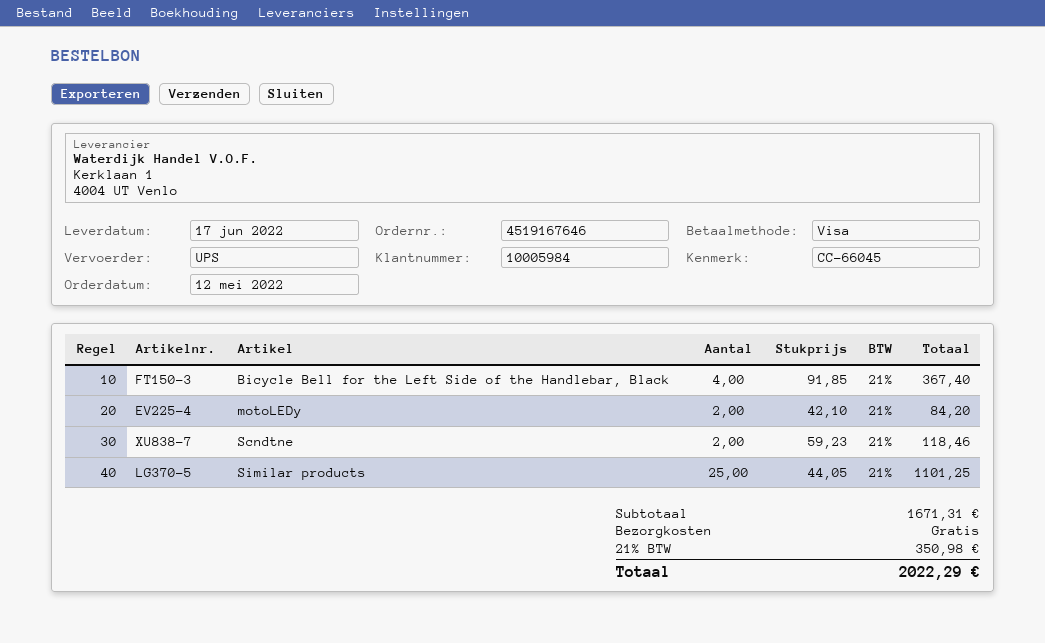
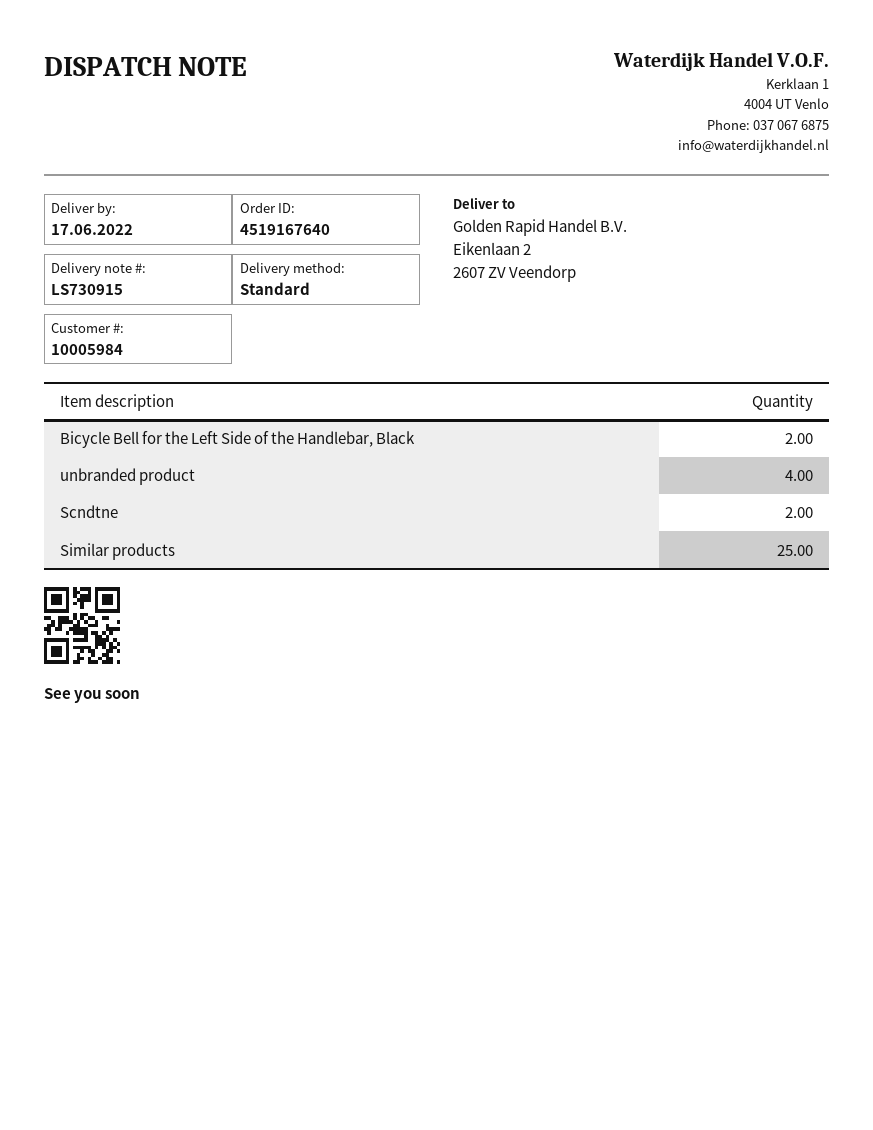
order number: 4519167646 -> 4519167640
shipping method: UPS -> standard
Bicycle Bell for the Left Side of the Handlebar, Black: 4 -> 2
motoLEDy: 2 -> none
unbranded product: none -> 4

